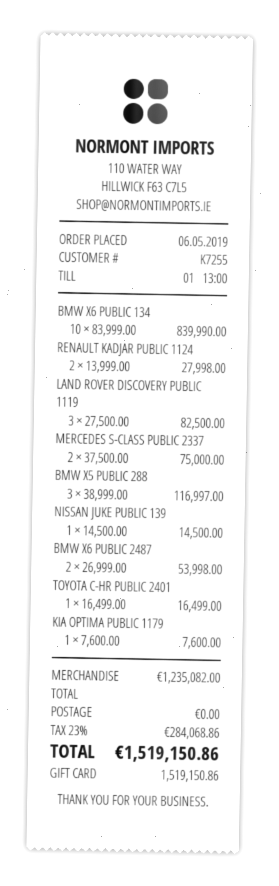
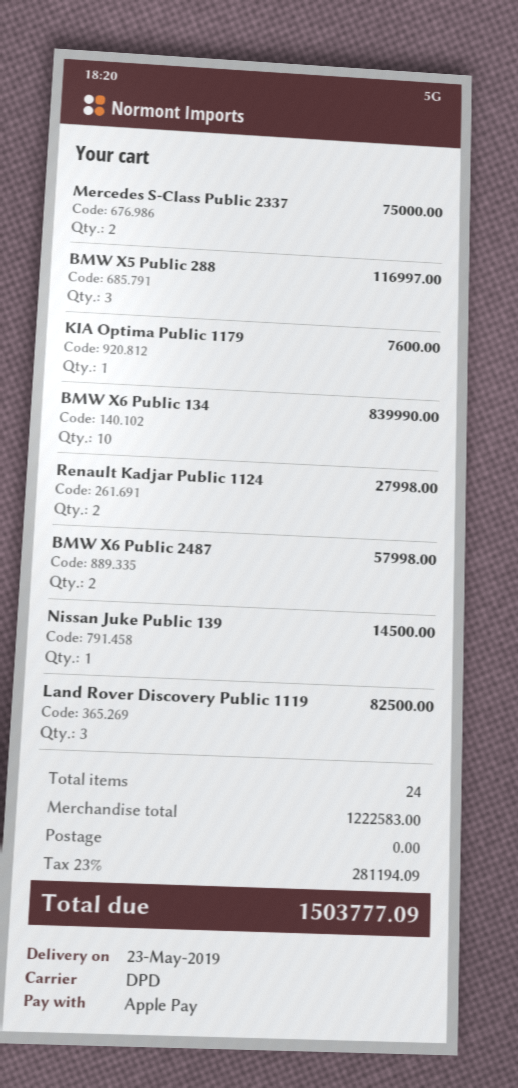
payment method: gift card -> Apple Pay
BMW X6 PUBLIC 2487: 2 for 53998.00 -> 2 for 57998.00
TOYOTA C-HR PUBLIC 2401: 1 for 16499.00 -> none
subtotal: 1235082.00 -> 1222583.00
tax: 23% = 284068.86 -> 23% = 281194.09
total: 1519150.86 -> 1503777.09

